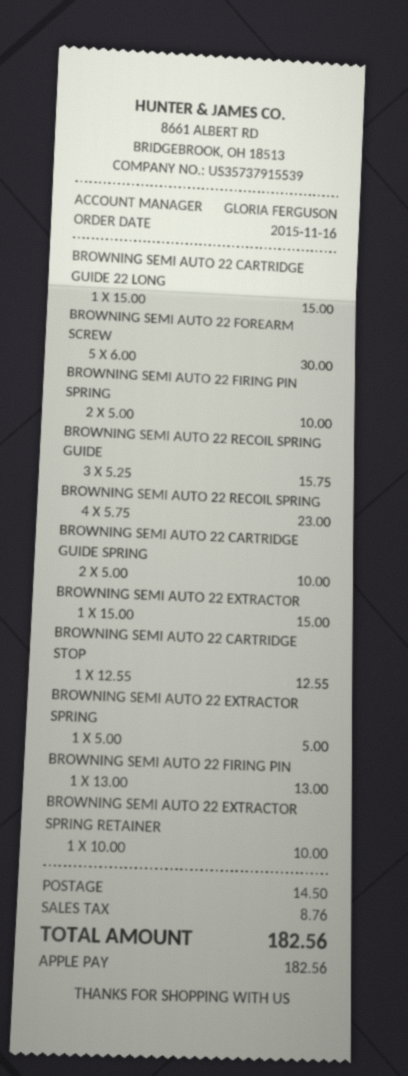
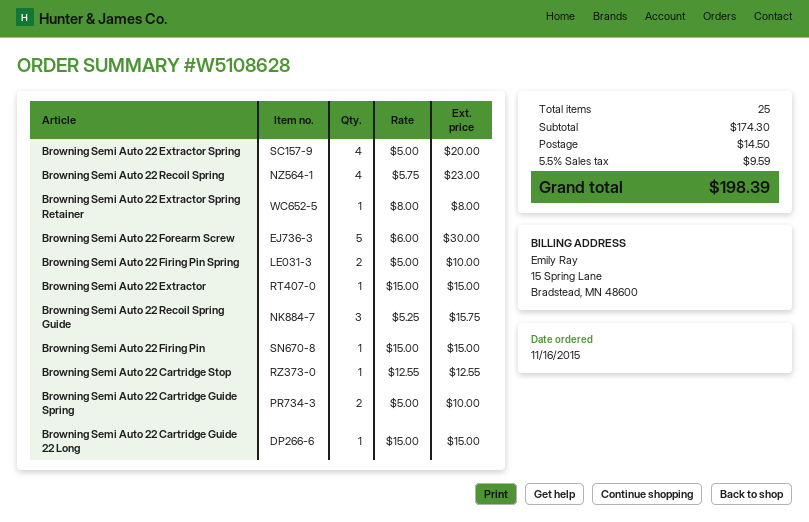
BROWNING SEMI AUTO 22 EXTRACTOR SPRING: 1 x 5.00 = 5.00 -> 4 x 5.00 = 20.00
BROWNING SEMI AUTO 22 FIRING PIN: 1 x 13.00 = 13.00 -> 1 x 15.00 = 15.00
BROWNING SEMI AUTO 22 EXTRACTOR SPRING RETAINER: 1 x 10.00 = 10.00 -> 1 x 8.00 = 8.00
tax: 8.76 -> 9.59
total: 182.56 -> 198.39

